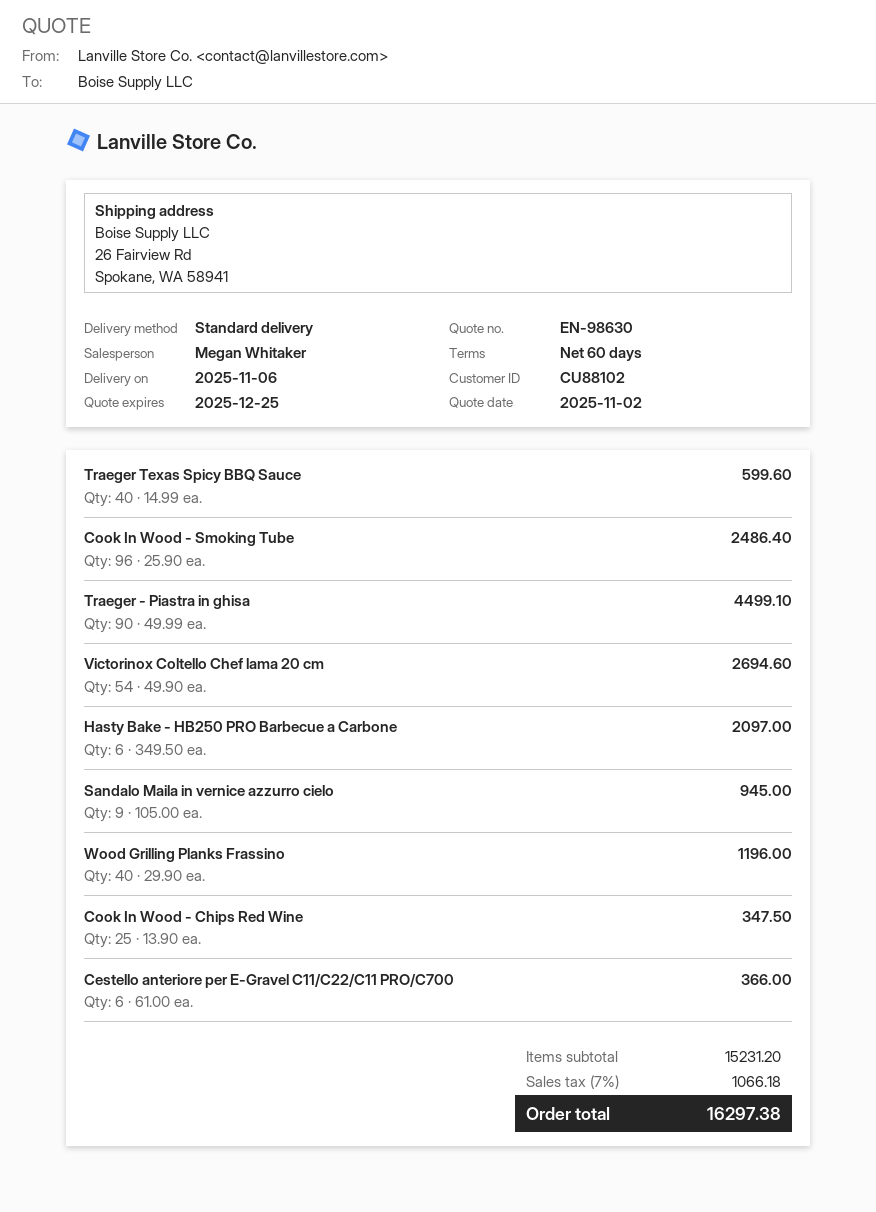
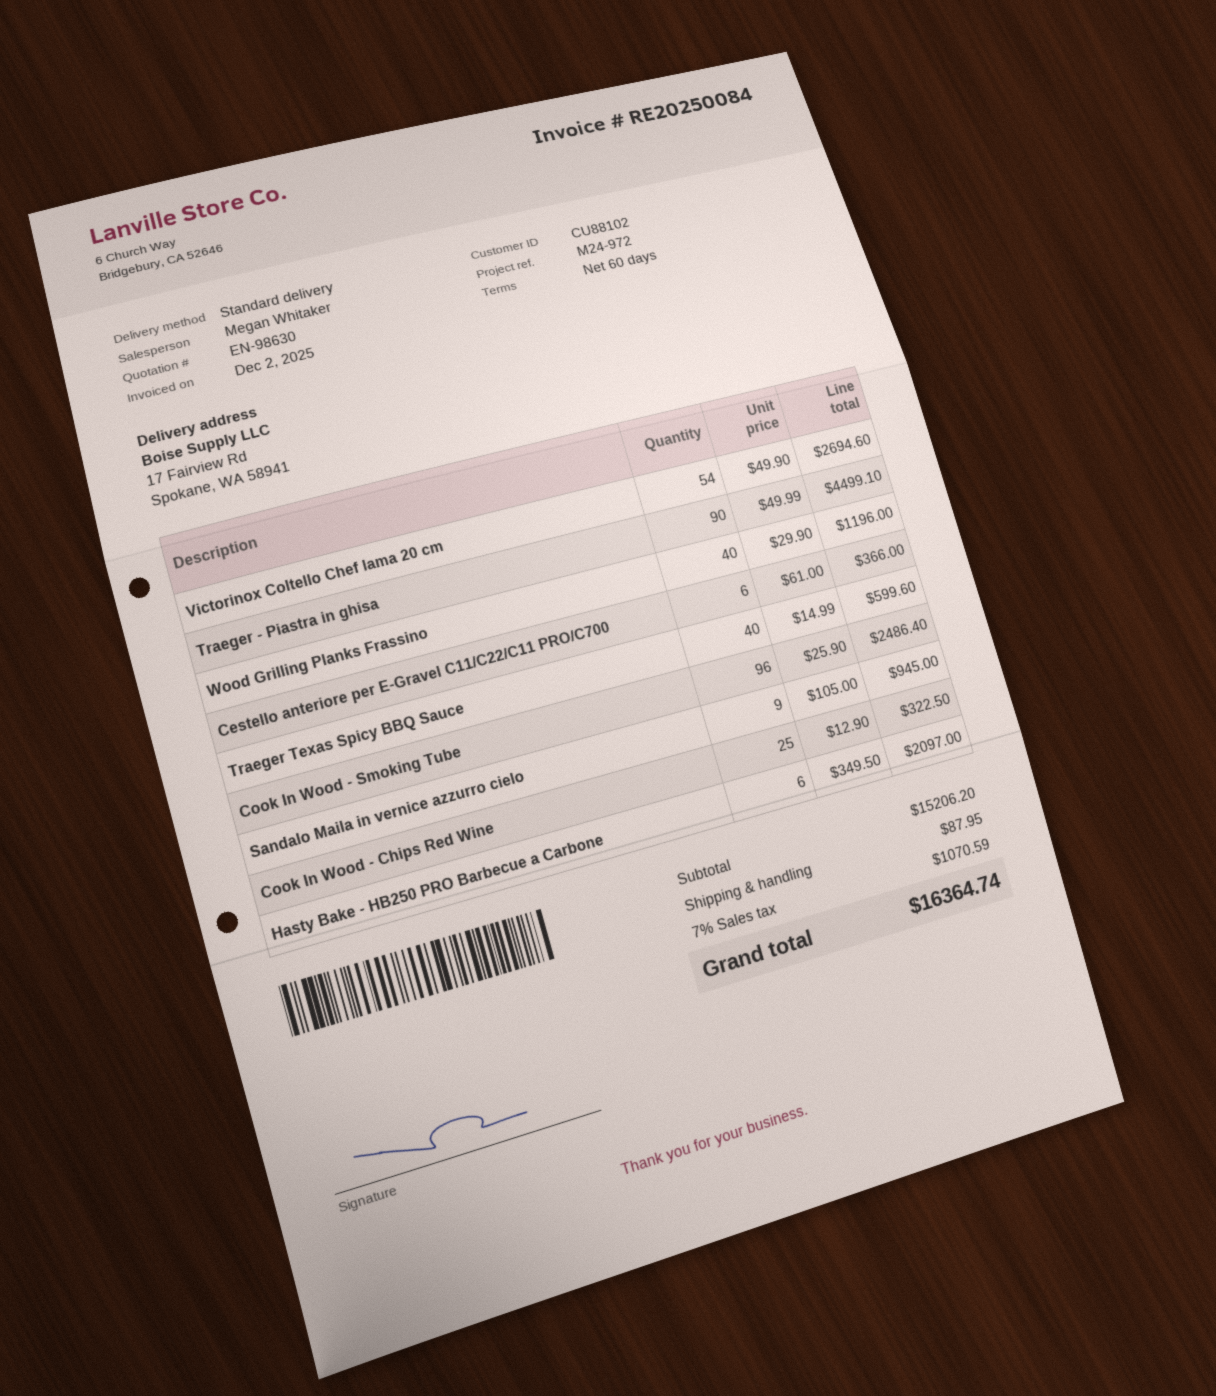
ship to: 26 Fairview Rd, Spokane, WA 58941 -> 17 Fairview Rd, Spokane, WA 58941
Cook In Wood - Chips Red Wine: 25 x 13.90 = 347.50 -> 25 x 12.90 = 322.50
subtotal: 15231.20 -> 15206.20
shipping: none -> 87.95
tax: 7% = 1066.18 -> 7% = 1070.59
total: 16297.38 -> 16364.74

